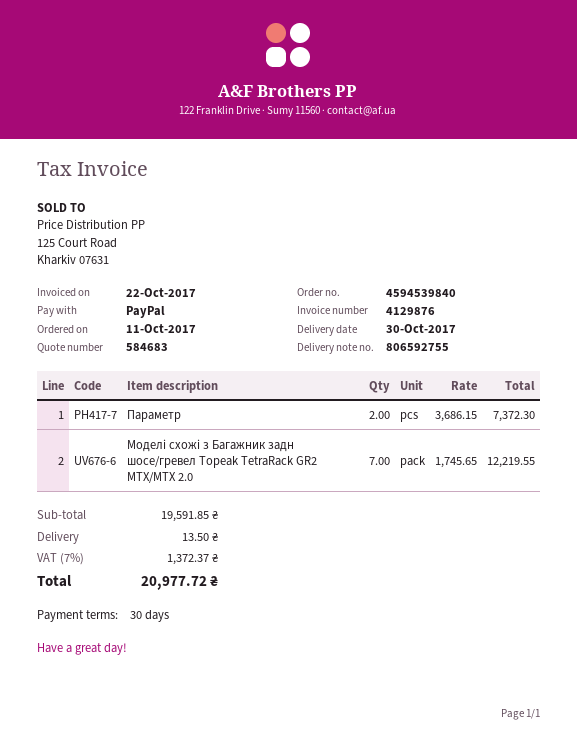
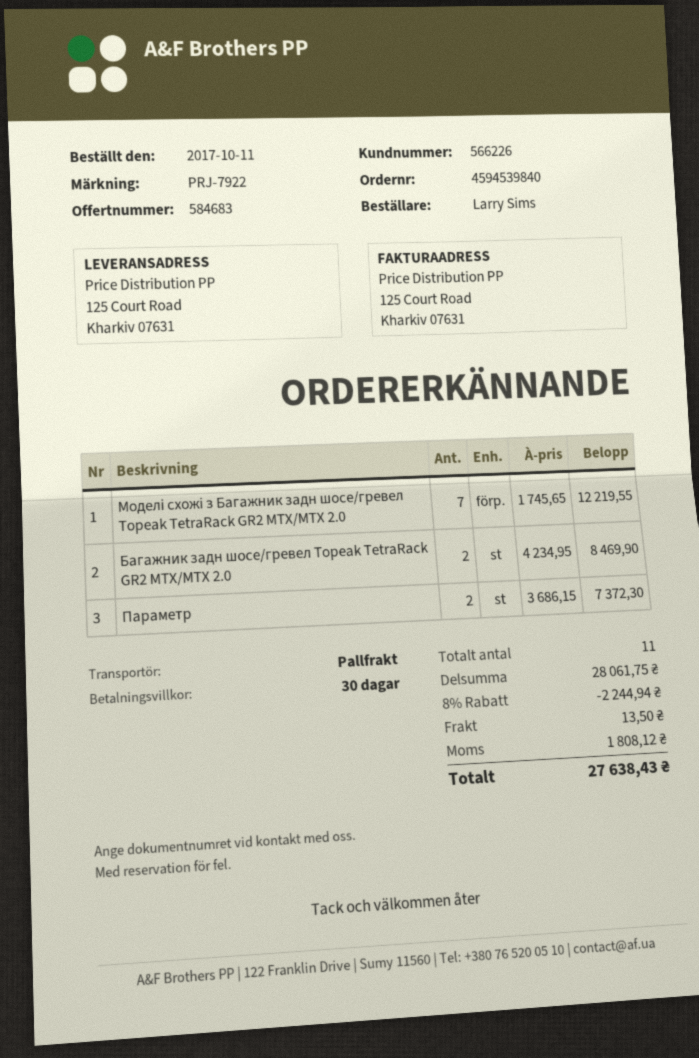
Багажник задн шосе/гревел Topeak TetraRack GR2 MTX/MTX 2.0: none -> 2 x 4234.95 = 8469.90
subtotal: 19591.85 -> 28061.75
discount: none -> 8% = 2244.94
tax: 1372.37 -> 1808.12
total: 20977.72 -> 27638.43

